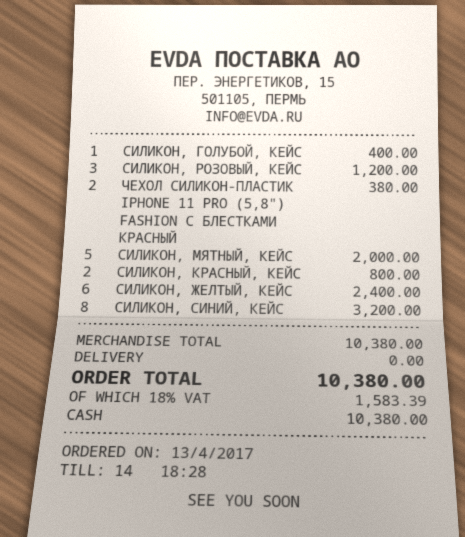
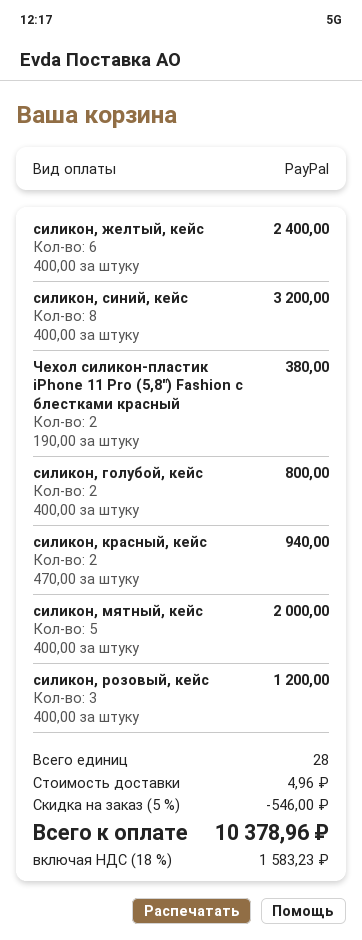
payment method: cash -> PayPal
СИЛИКОН, ГОЛУБОЙ, КЕЙС: 1 for 400.00 -> 2 for 800.00
СИЛИКОН, КРАСНЫЙ, КЕЙС: 2 for 800.00 -> 2 for 940.00
discount: none -> 5% = 546.00
shipping: 0.00 -> 4.96
tax: 18% = 1583.39 -> 18% = 1583.23
total: 10380.00 -> 10378.96

